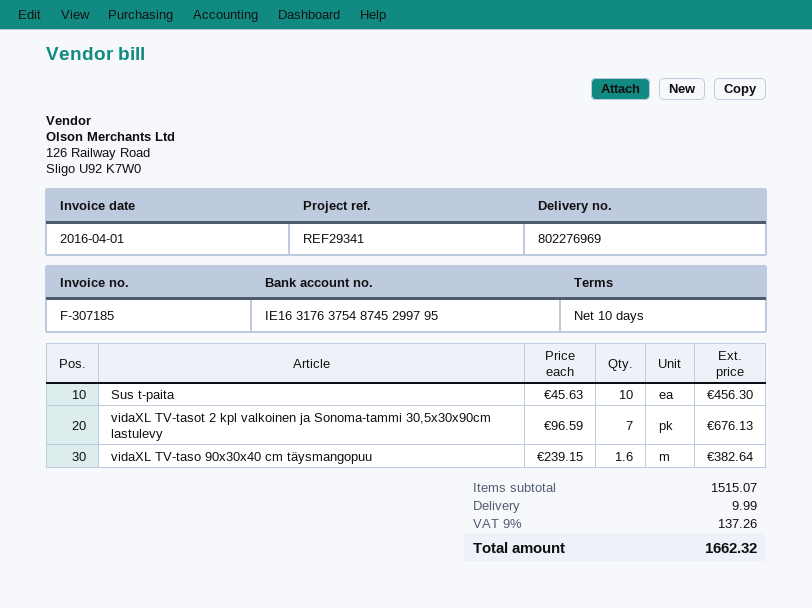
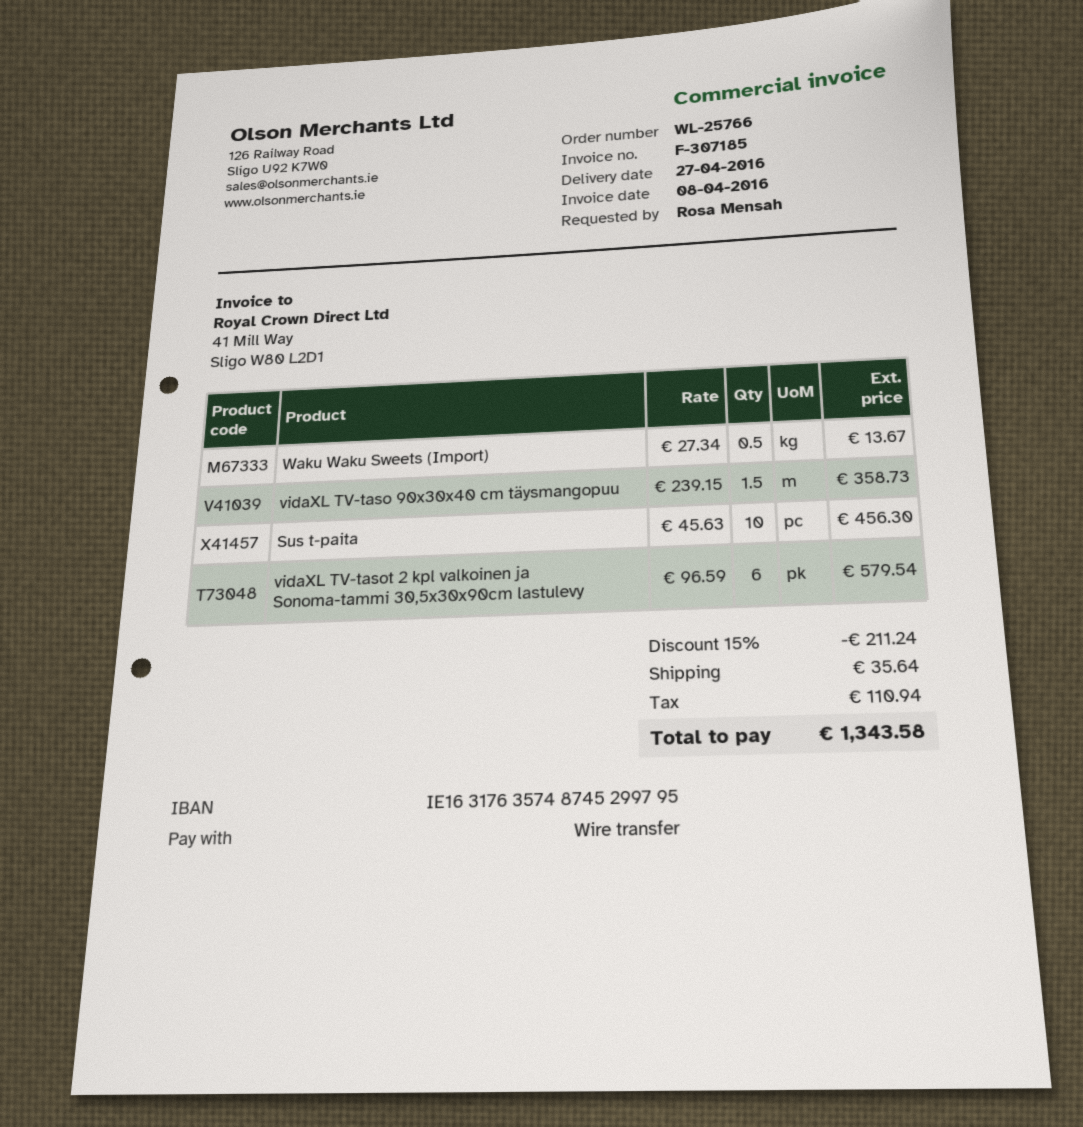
invoice date: 2016-04-01 -> 2016-04-08
bank account: IE16317637548745299795 -> IE16317635748745299795
vidaXL TV-tasot 2 kpl valkoinen ja Sonoma-tammi 30,5x30x90cm lastulevy: 7 x 96.59 = 676.13 -> 6 x 96.59 = 579.54
vidaXL TV-taso 90x30x40 cm täysmangopuu: 1.6 x 239.15 = 382.64 -> 1.5 x 239.15 = 358.73
Waku Waku Sweets (Import): none -> 0.5 x 27.34 = 13.67
discount: none -> 15% = 211.24
shipping: 9.99 -> 35.64
tax: 137.26 -> 110.94
total: 1662.32 -> 1343.58

